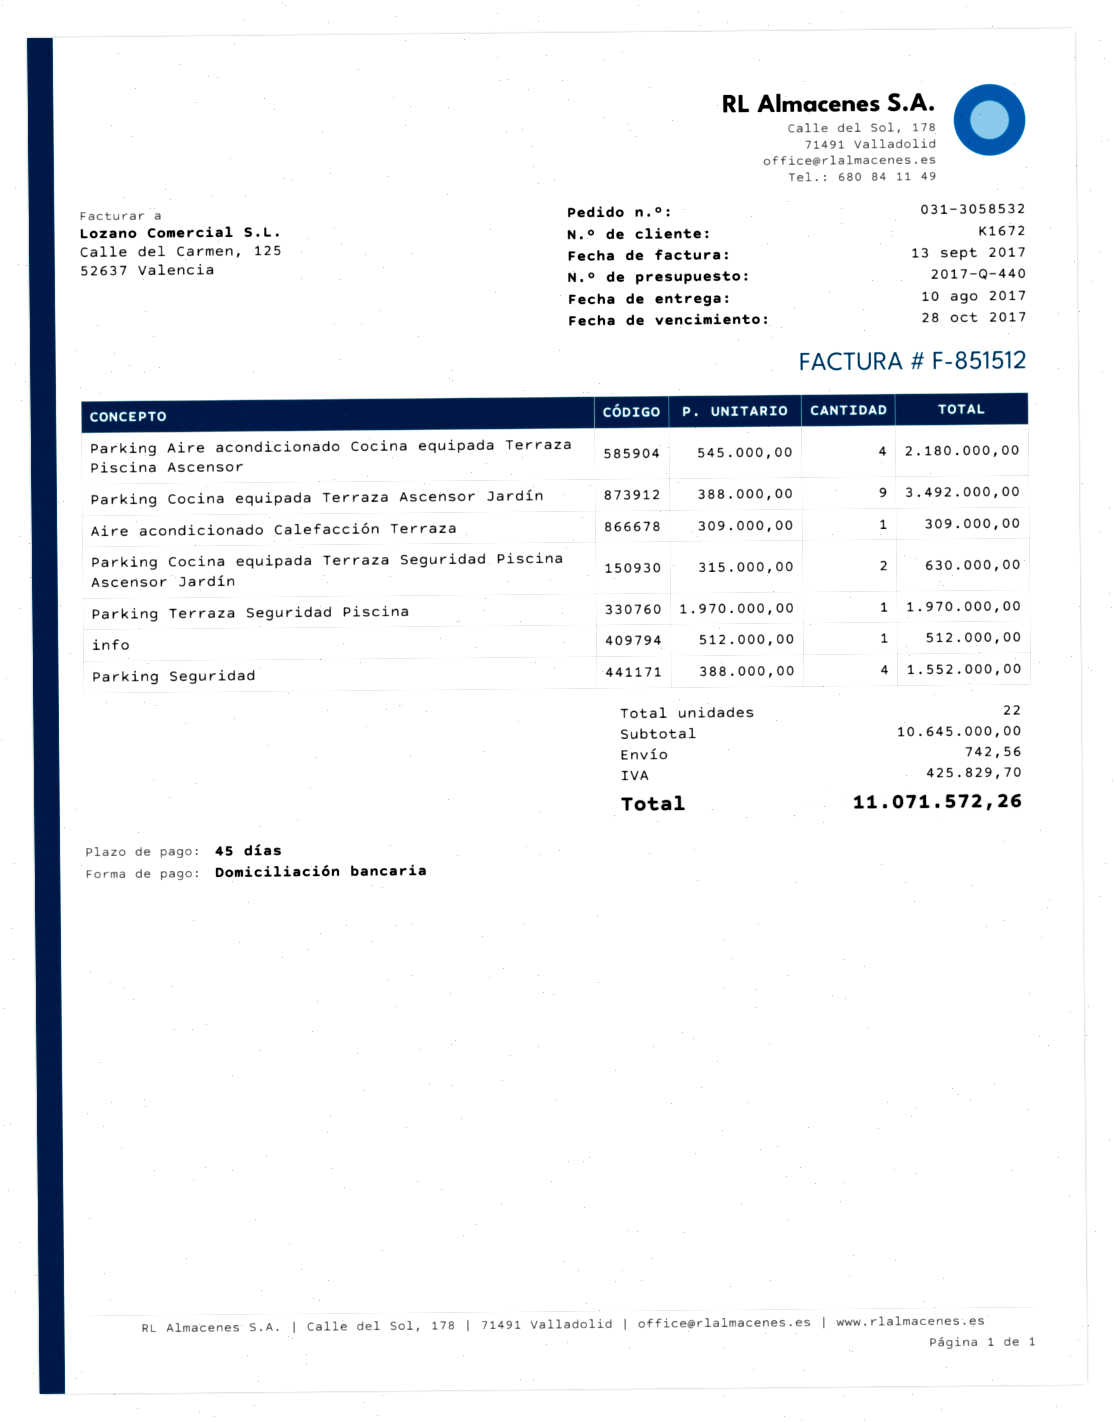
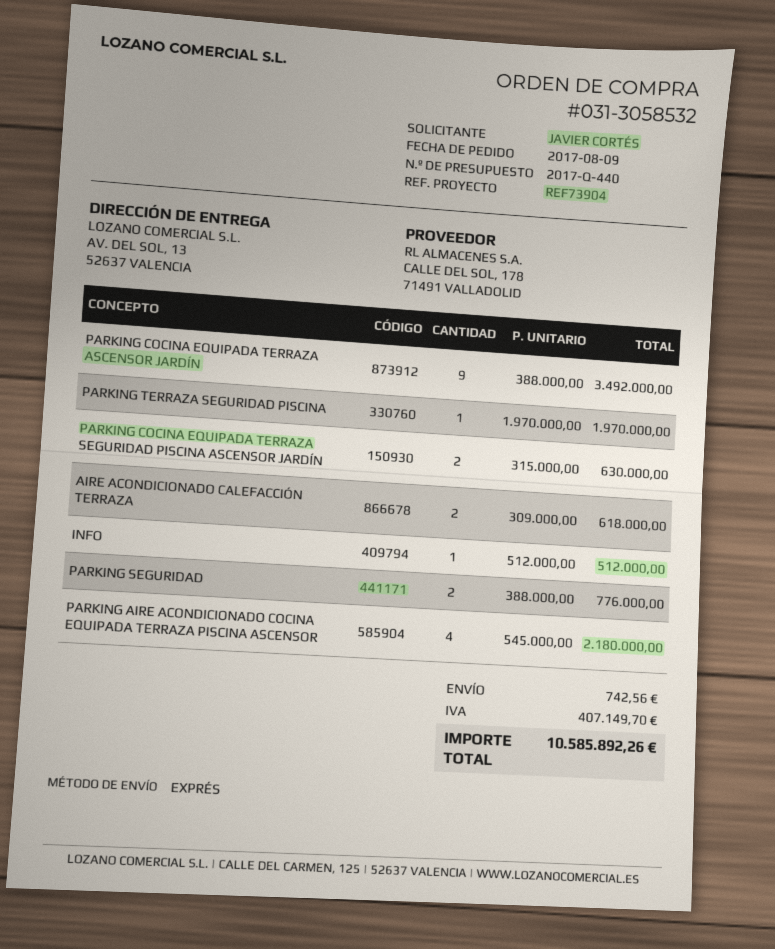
Aire acondicionado Calefacción Terraza: 1 x 309000.00 = 309000.00 -> 2 x 309000.00 = 618000.00
Parking Seguridad: 4 x 388000.00 = 1552000.00 -> 2 x 388000.00 = 776000.00
tax: 425829.70 -> 407149.70
total: 11071572.26 -> 10585892.26

